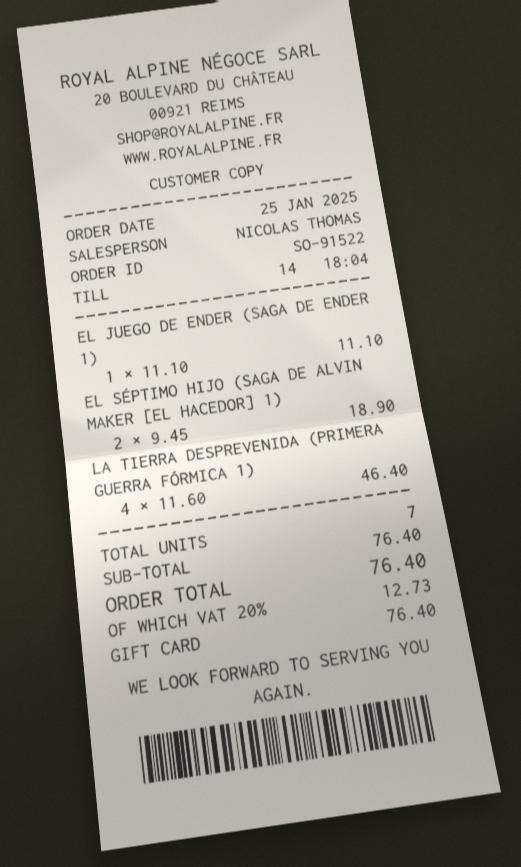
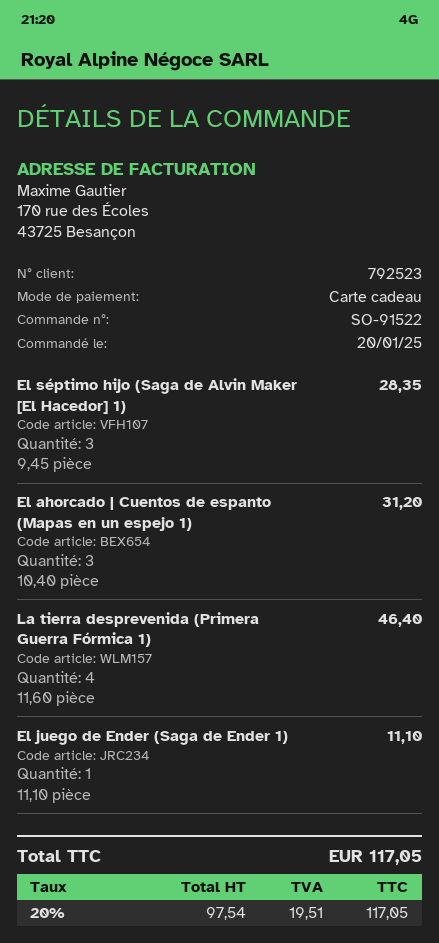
order date: 2025-01-25 -> 2025-01-20
EL SÉPTIMO HIJO (SAGA DE ALVIN MAKER [EL HACEDOR] 1): 2 x 9.45 = 18.90 -> 3 x 9.45 = 28.35
El ahorcado | Cuentos de espanto (Mapas en un espejo 1): none -> 3 x 10.40 = 31.20
tax: 20% = 12.73 -> 20% = 19.51
total: 76.40 -> 117.05

